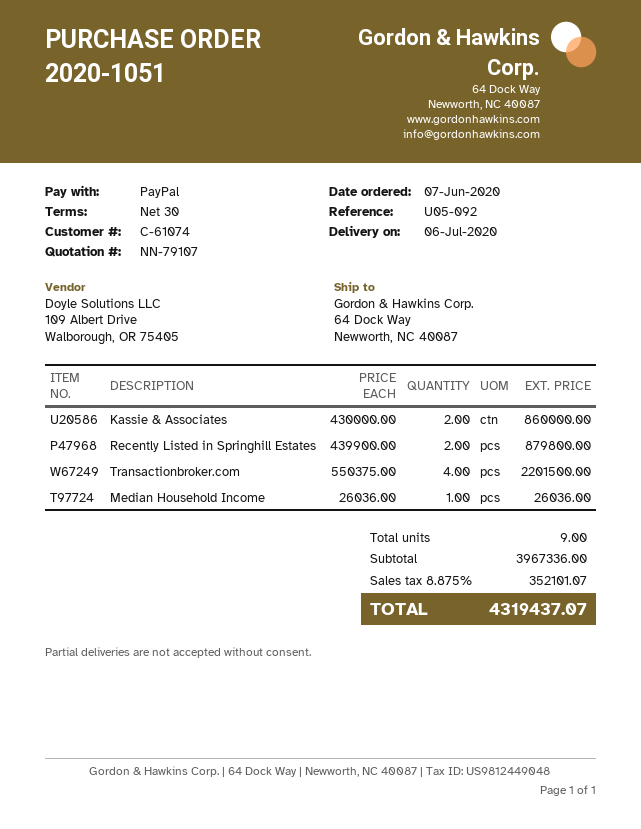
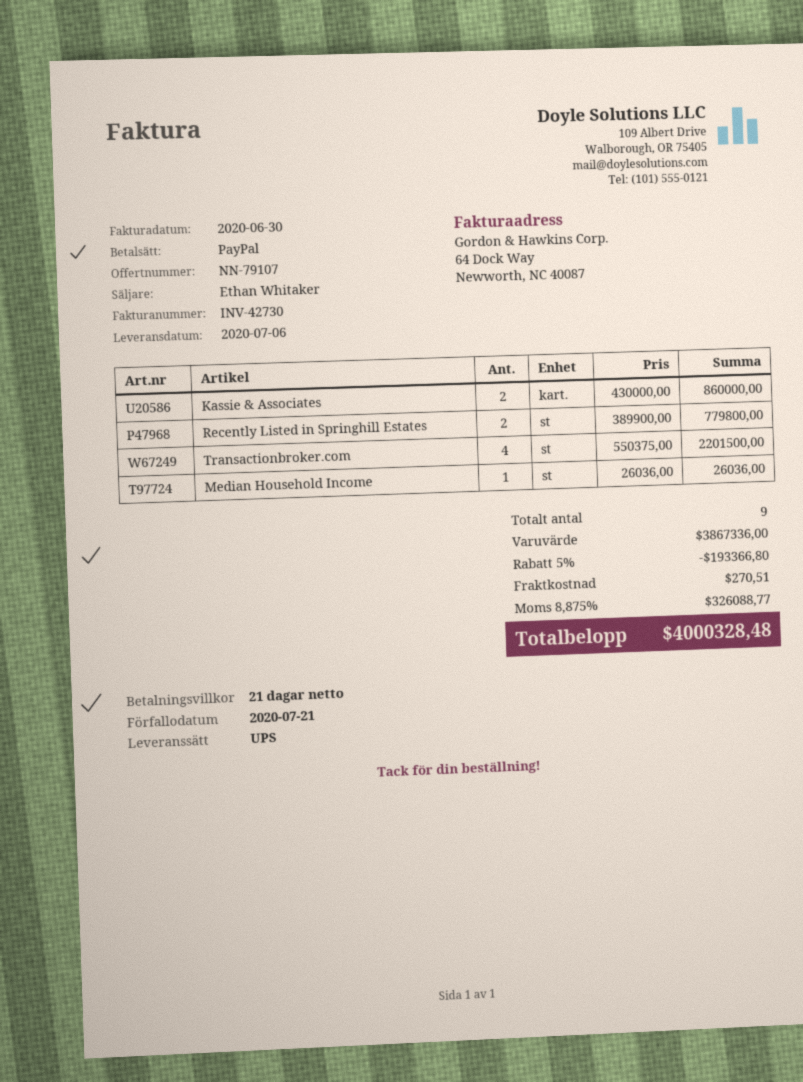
payment terms: 30 days -> 21 days
Recently Listed in Springhill Estates: 2 x 439900.00 = 879800.00 -> 2 x 389900.00 = 779800.00
subtotal: 3967336.00 -> 3867336.00
discount: none -> 5% = 193366.80
shipping: none -> 270.51
tax: 8.875% = 352101.07 -> 8.875% = 326088.77
total: 4319437.07 -> 4000328.48

